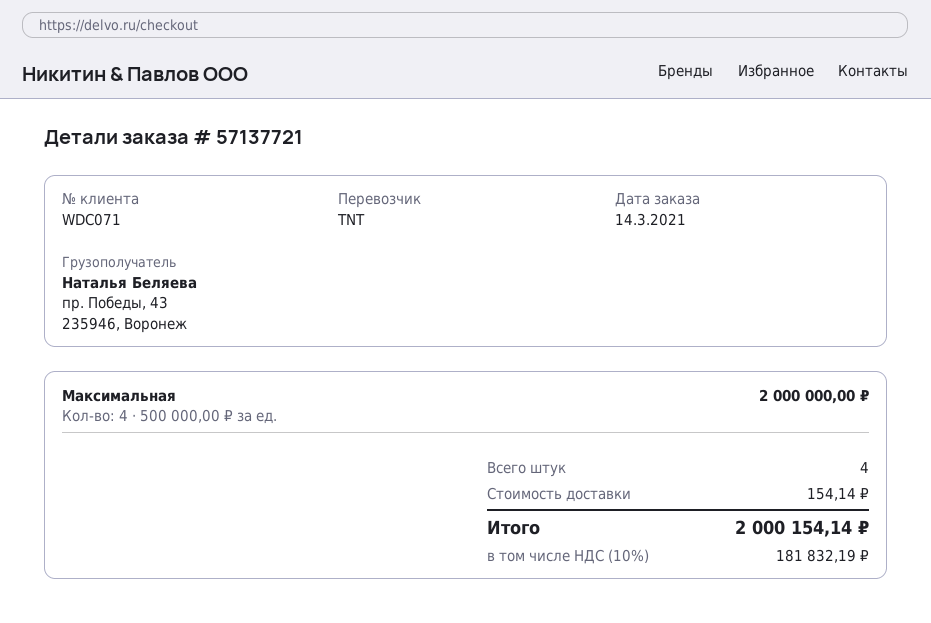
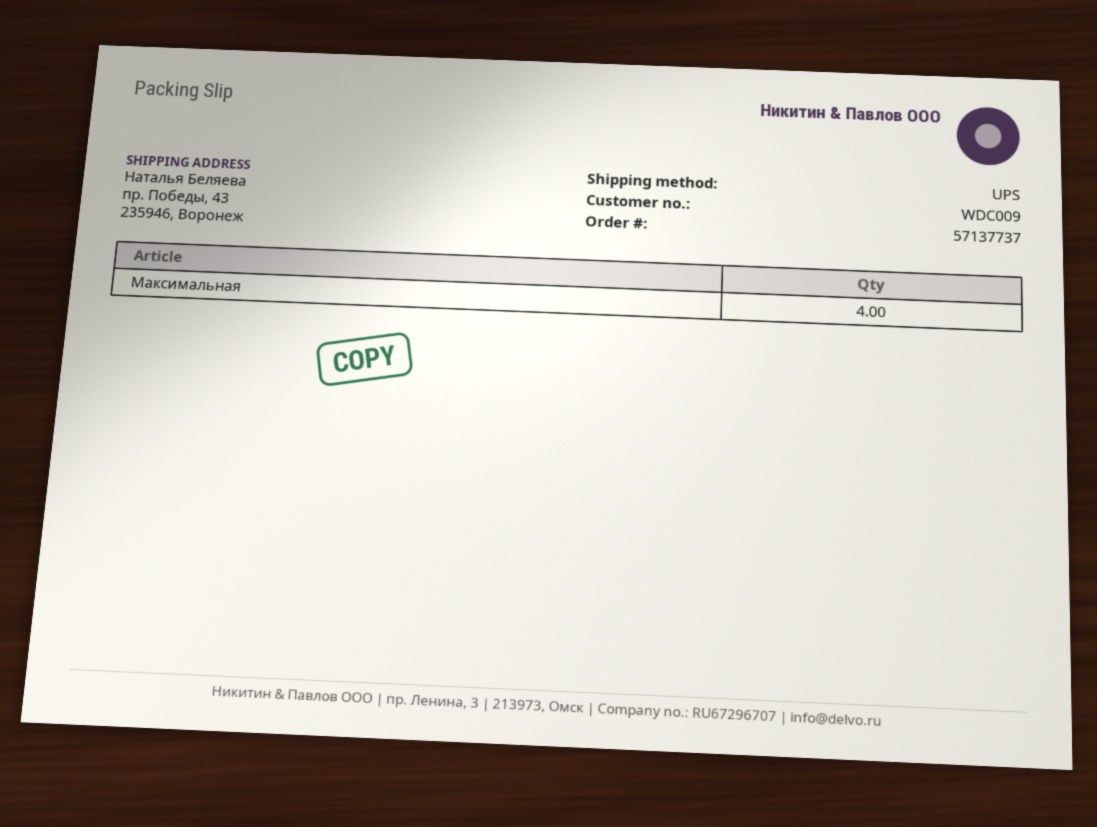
order number: 57137721 -> 57137737
customer number: WDC071 -> WDC009
shipping method: TNT -> UPS

